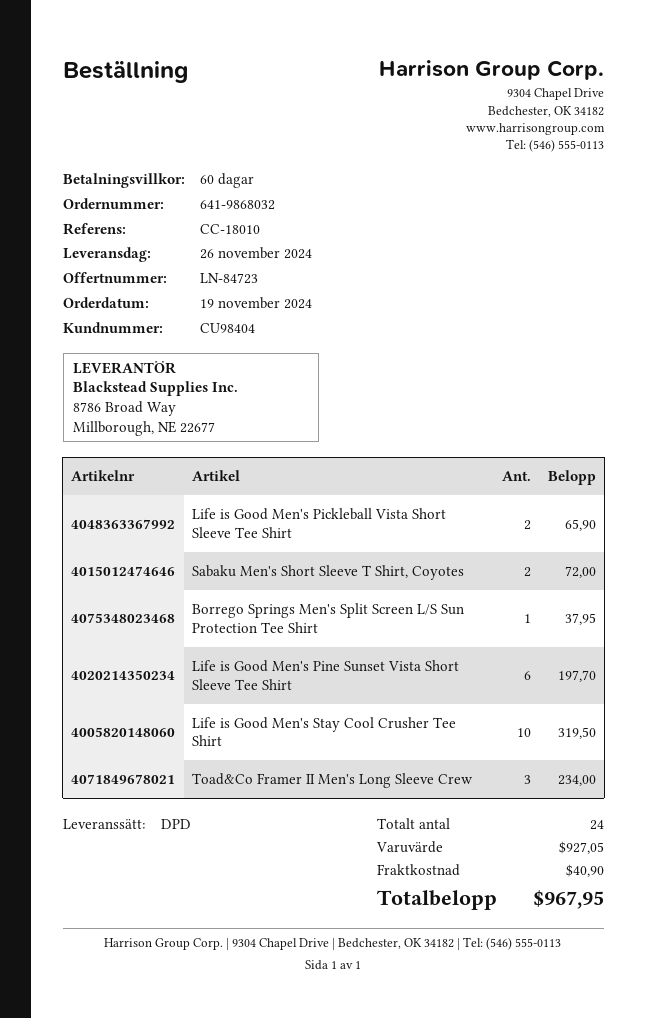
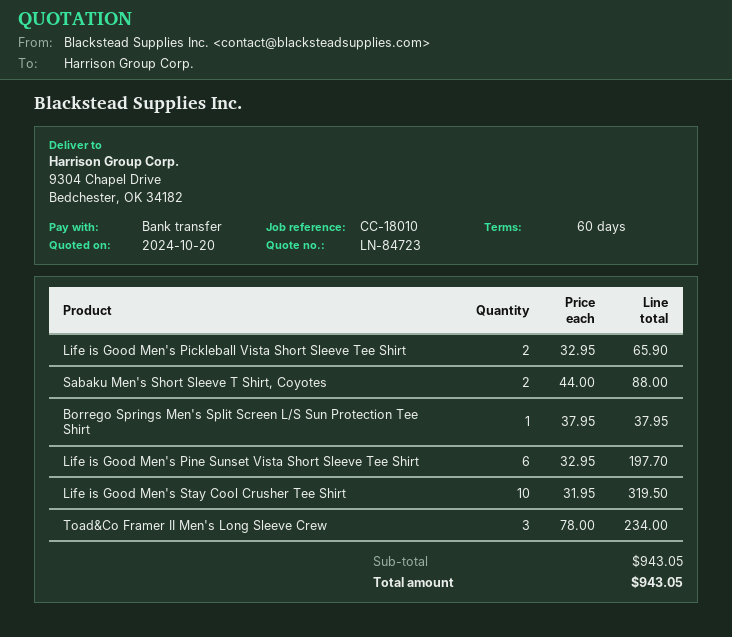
Sabaku Men's Short Sleeve T Shirt, Coyotes: 2 for 72.00 -> 2 for 88.00
subtotal: 927.05 -> 943.05
shipping: 40.90 -> none
total: 967.95 -> 943.05

